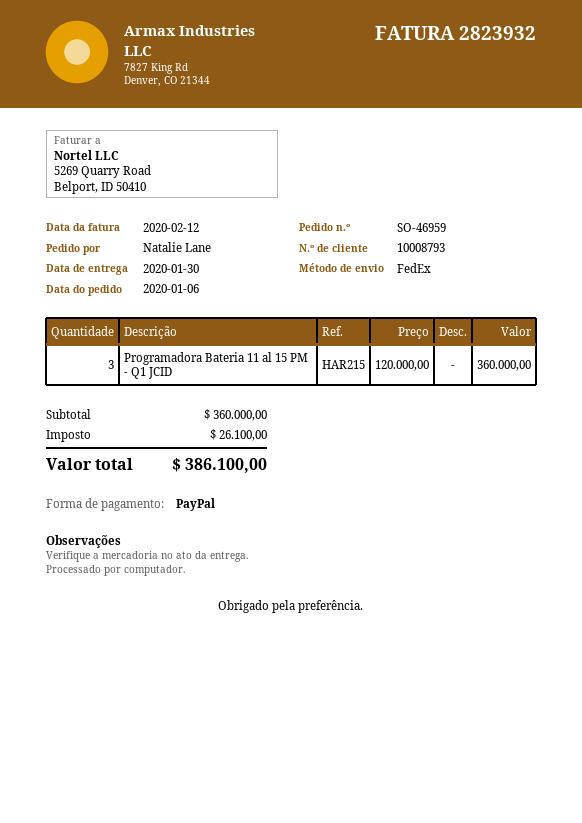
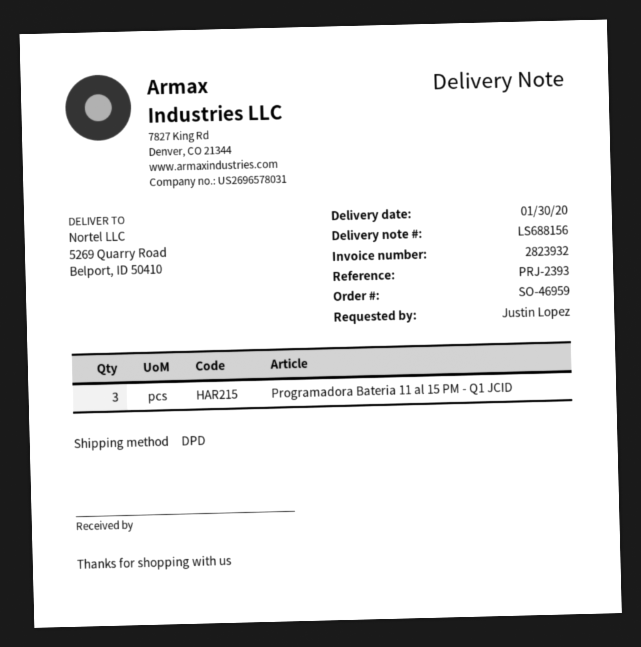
ordered by: Natalie Lane -> Justin Lopez
shipping method: FedEx -> DPD

